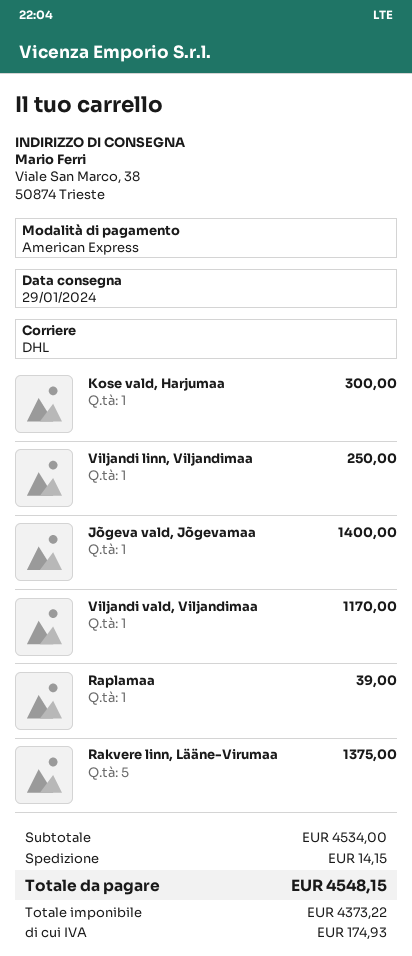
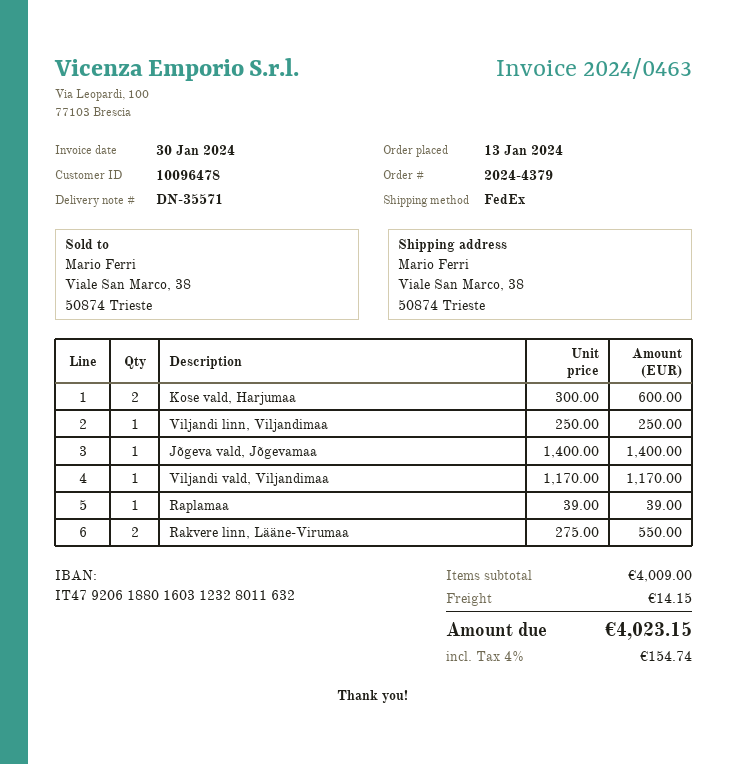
shipping method: DHL -> FedEx
Kose vald, Harjumaa: 1 for 300.00 -> 2 for 600.00
Rakvere linn, Lääne-Virumaa: 5 for 1375.00 -> 2 for 550.00
subtotal: 4534.00 -> 4009.00
tax: 174.93 -> 154.74
total: 4548.15 -> 4023.15

